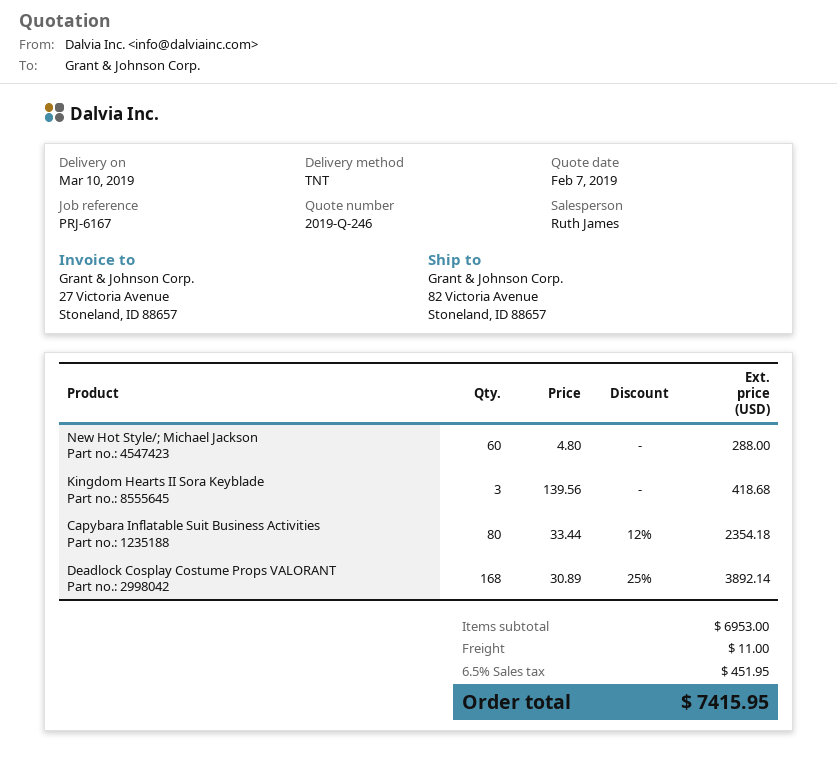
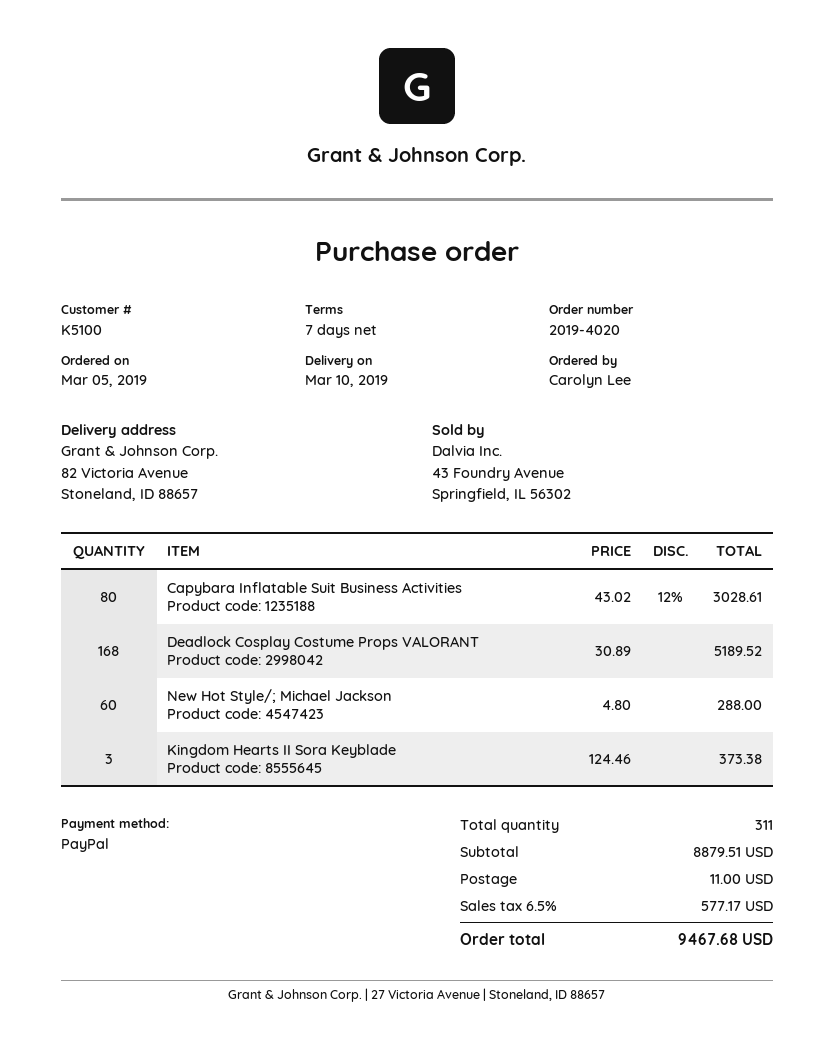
Kingdom Hearts II Sora Keyblade: 3 x 139.56 = 418.68 -> 3 x 124.46 = 373.38
Capybara Inflatable Suit Business Activities: 80 x 33.44 - 12% = 2354.18 -> 80 x 43.02 - 12% = 3028.61
Deadlock Cosplay Costume Props VALORANT: 168 x 30.89 - 25% = 3892.14 -> 168 x 30.89 = 5189.52
subtotal: 6953.00 -> 8879.51
tax: 6.5% = 451.95 -> 6.5% = 577.17
total: 7415.95 -> 9467.68

